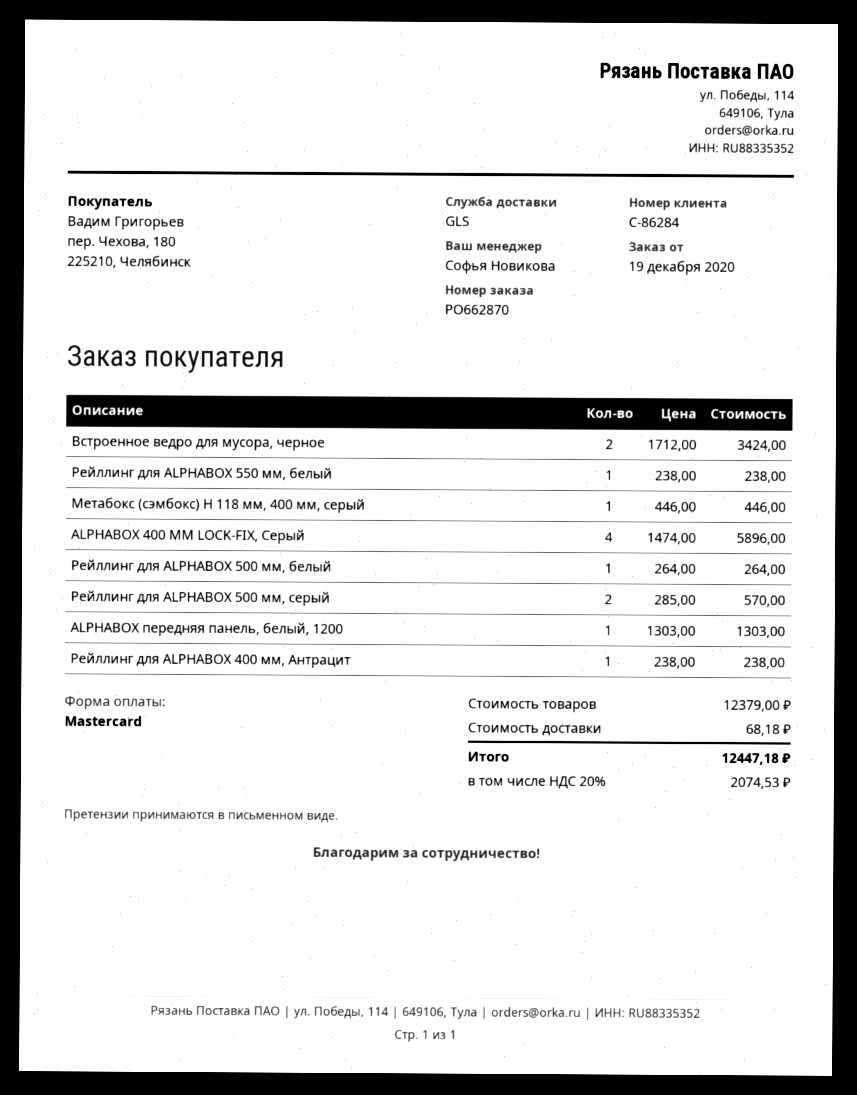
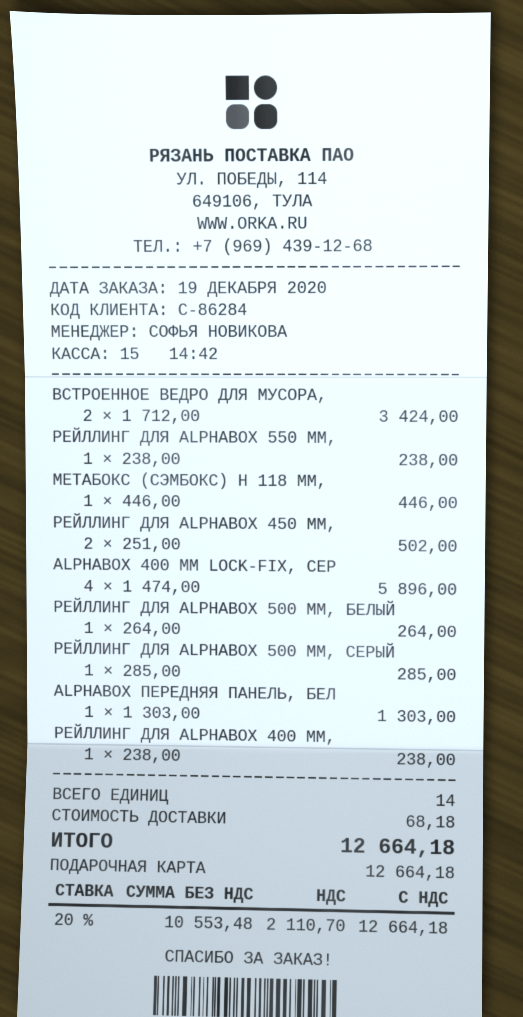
payment method: Mastercard -> gift card
Рейллинг для ALPHABOX 500 мм, серый: 2 x 285.00 = 570.00 -> 1 x 285.00 = 285.00
РЕЙЛЛИНГ ДЛЯ ALPHABOX 450 ММ,: none -> 2 x 251.00 = 502.00
tax: 20% = 2074.53 -> 20% = 2110.70
total: 12447.18 -> 12664.18

